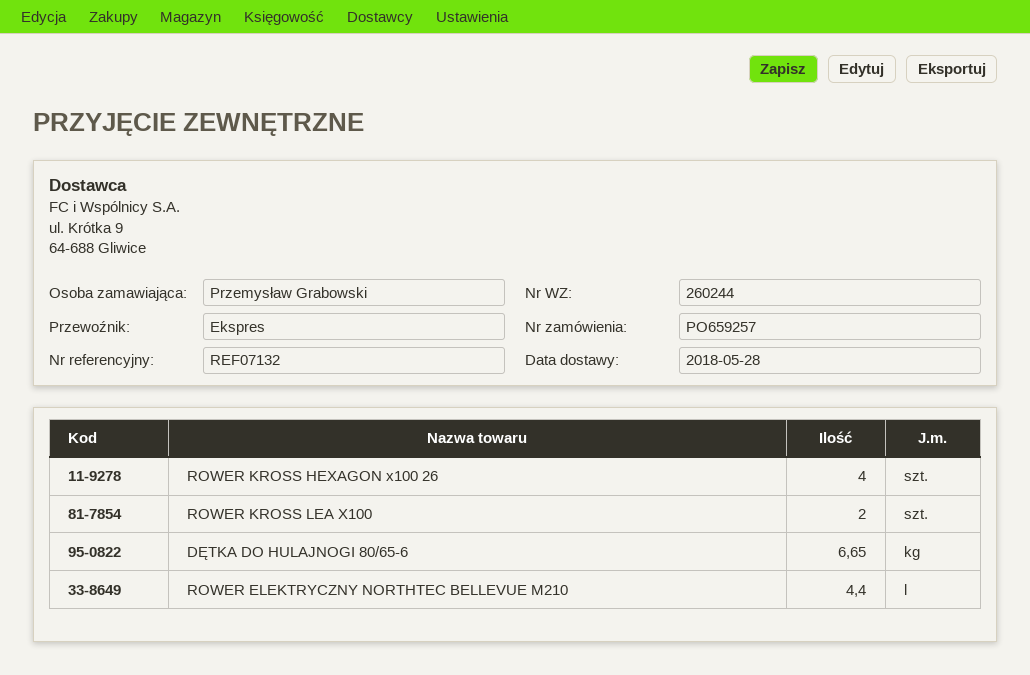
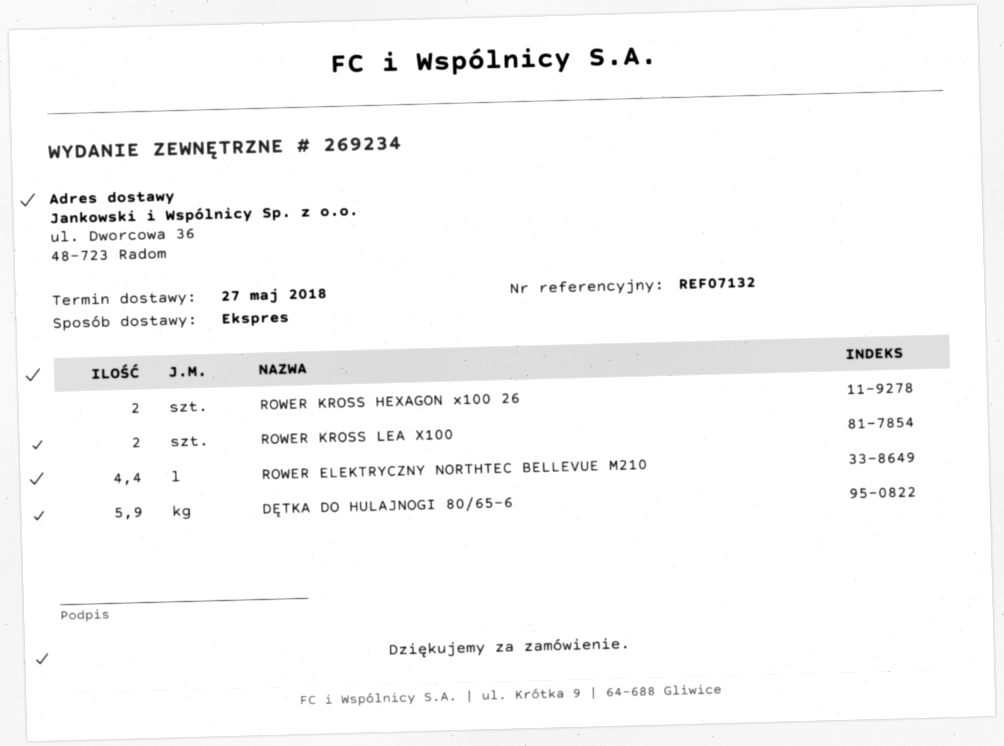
delivery note number: 260244 -> 269234
delivery date: 2018-05-28 -> 2018-05-27
ROWER KROSS HEXAGON x100 26: 4 -> 2
DĘTKA DO HULAJNOGI 80/65-6: 6.65 -> 5.9

